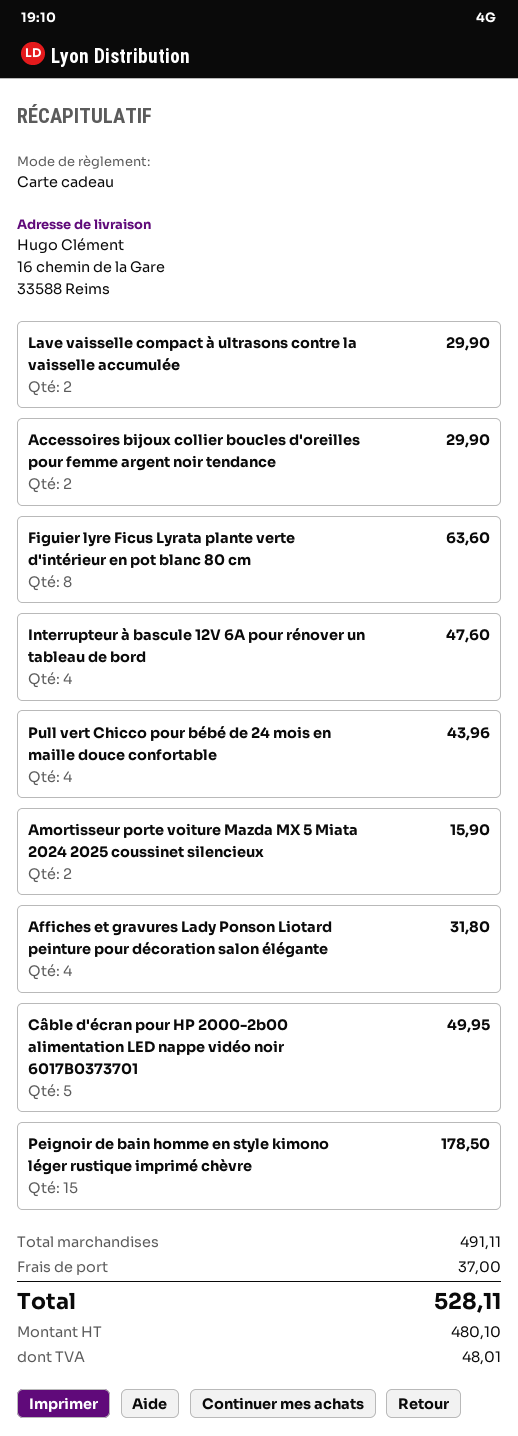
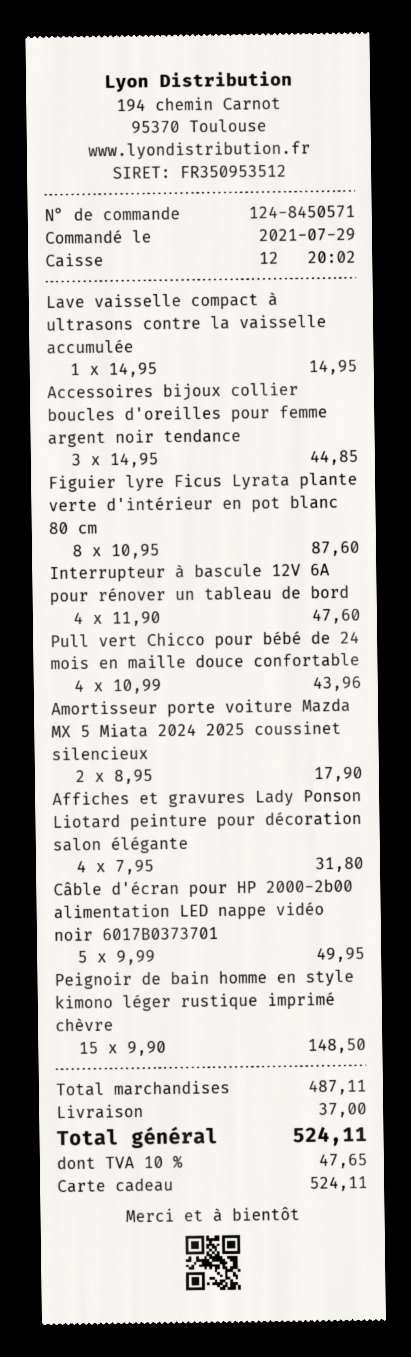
Lave vaisselle compact à ultrasons contre la vaisselle accumulée: 2 for 29.90 -> 1 for 14.95
Accessoires bijoux collier boucles d'oreilles pour femme argent noir tendance: 2 for 29.90 -> 3 for 44.85
Figuier lyre Ficus Lyrata plante verte d'intérieur en pot blanc 80 cm: 8 for 63.60 -> 8 for 87.60
Amortisseur porte voiture Mazda MX 5 Miata 2024 2025 coussinet silencieux: 2 for 15.90 -> 2 for 17.90
Peignoir de bain homme en style kimono léger rustique imprimé chèvre: 15 for 178.50 -> 15 for 148.50
subtotal: 491.11 -> 487.11
tax: 48.01 -> 47.65
total: 528.11 -> 524.11

